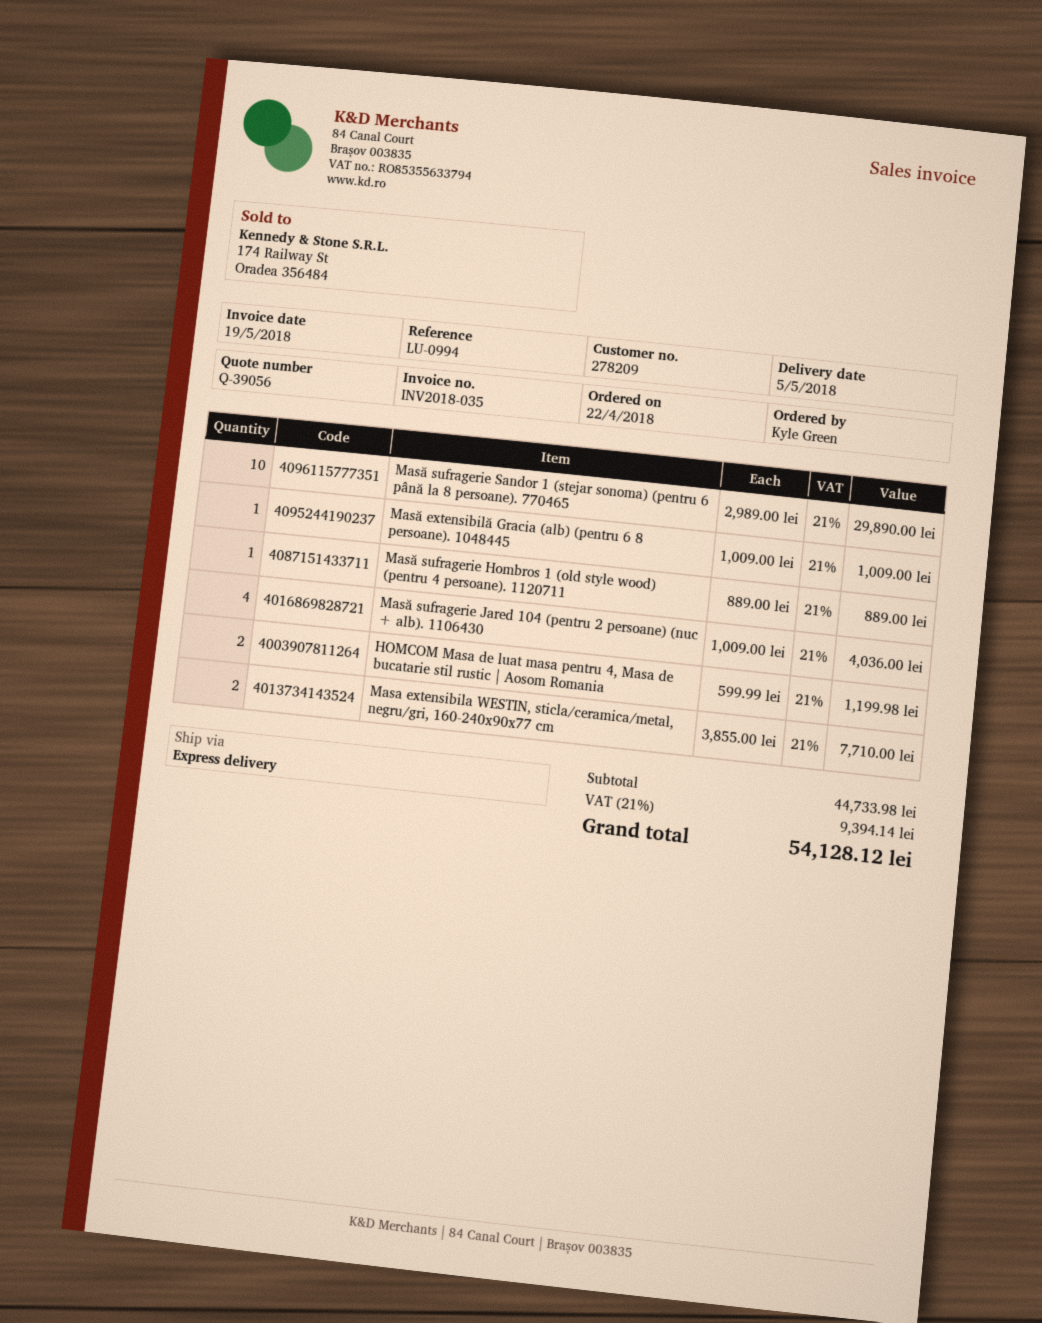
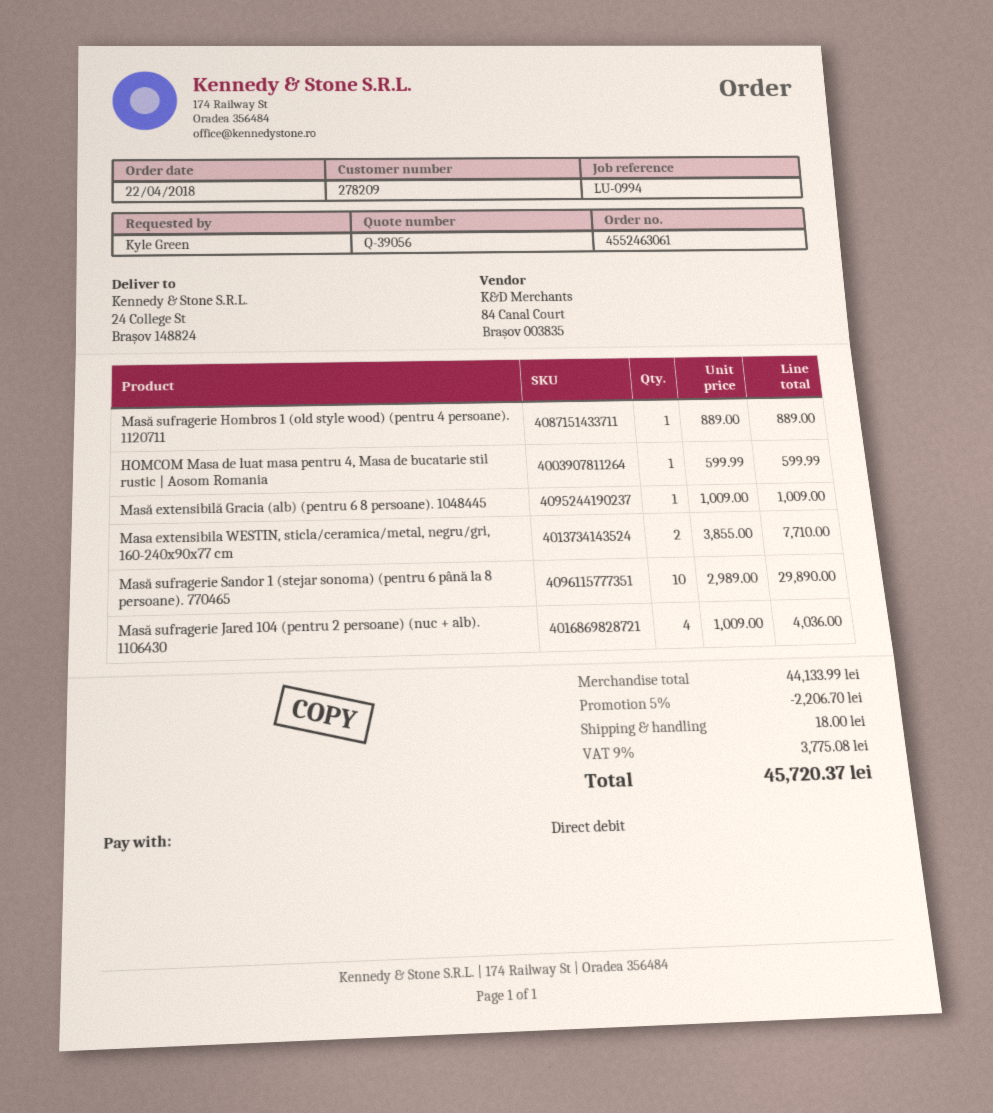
HOMCOM Masa de luat masa pentru 4, Masa de bucatarie stil rustic | Aosom Romania: 2 x 599.99 = 1199.98 -> 1 x 599.99 = 599.99
subtotal: 44733.98 -> 44133.99
discount: none -> 5% = 2206.70
shipping: none -> 18.00
tax: 21% = 9394.14 -> 9% = 3775.08
total: 54128.12 -> 45720.37

